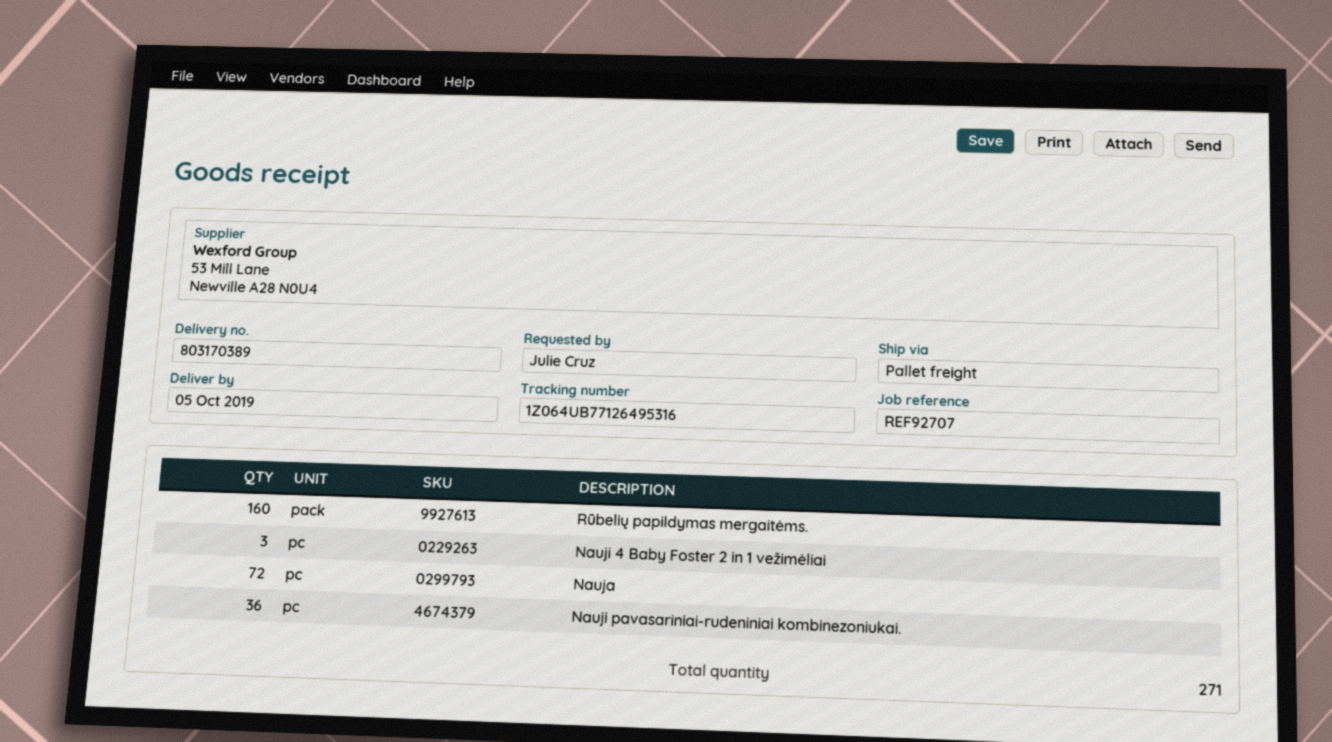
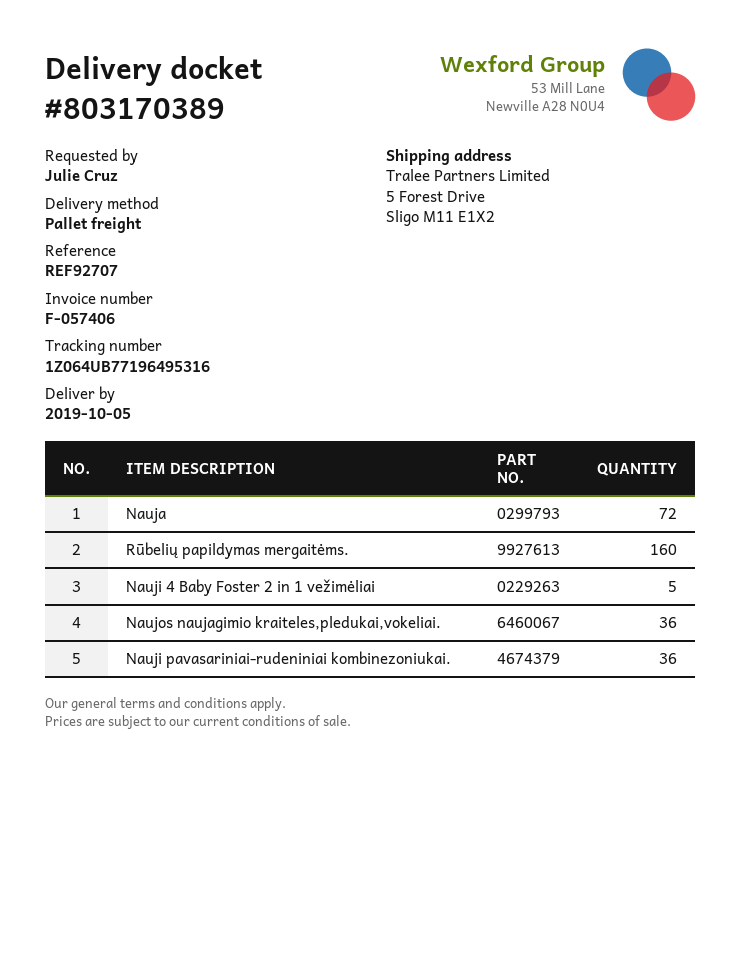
tracking number: 1Z064UB77126495316 -> 1Z064UB77196495316
Nauji 4 Baby Foster 2 in 1 vežimėliai: 3 -> 5
Naujos naujagimio kraiteles,pledukai,vokeliai.: none -> 36

